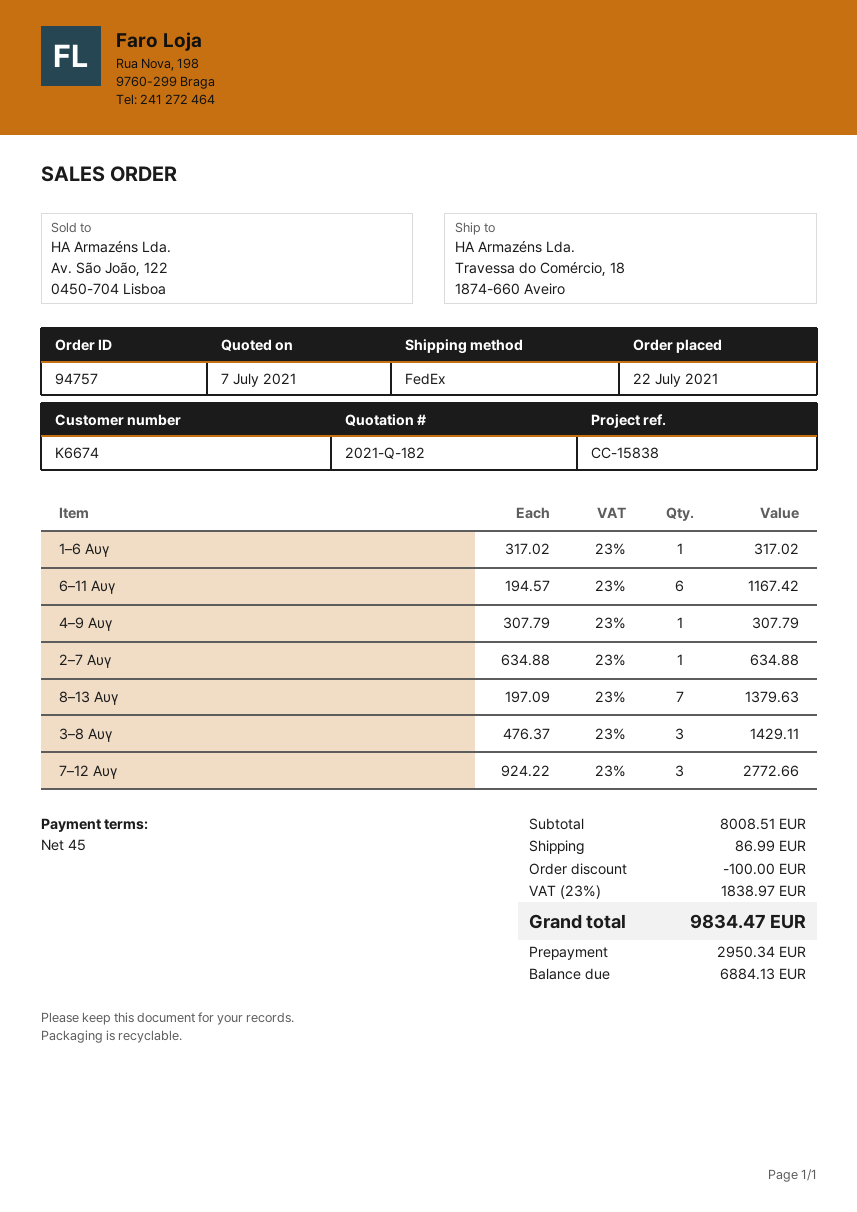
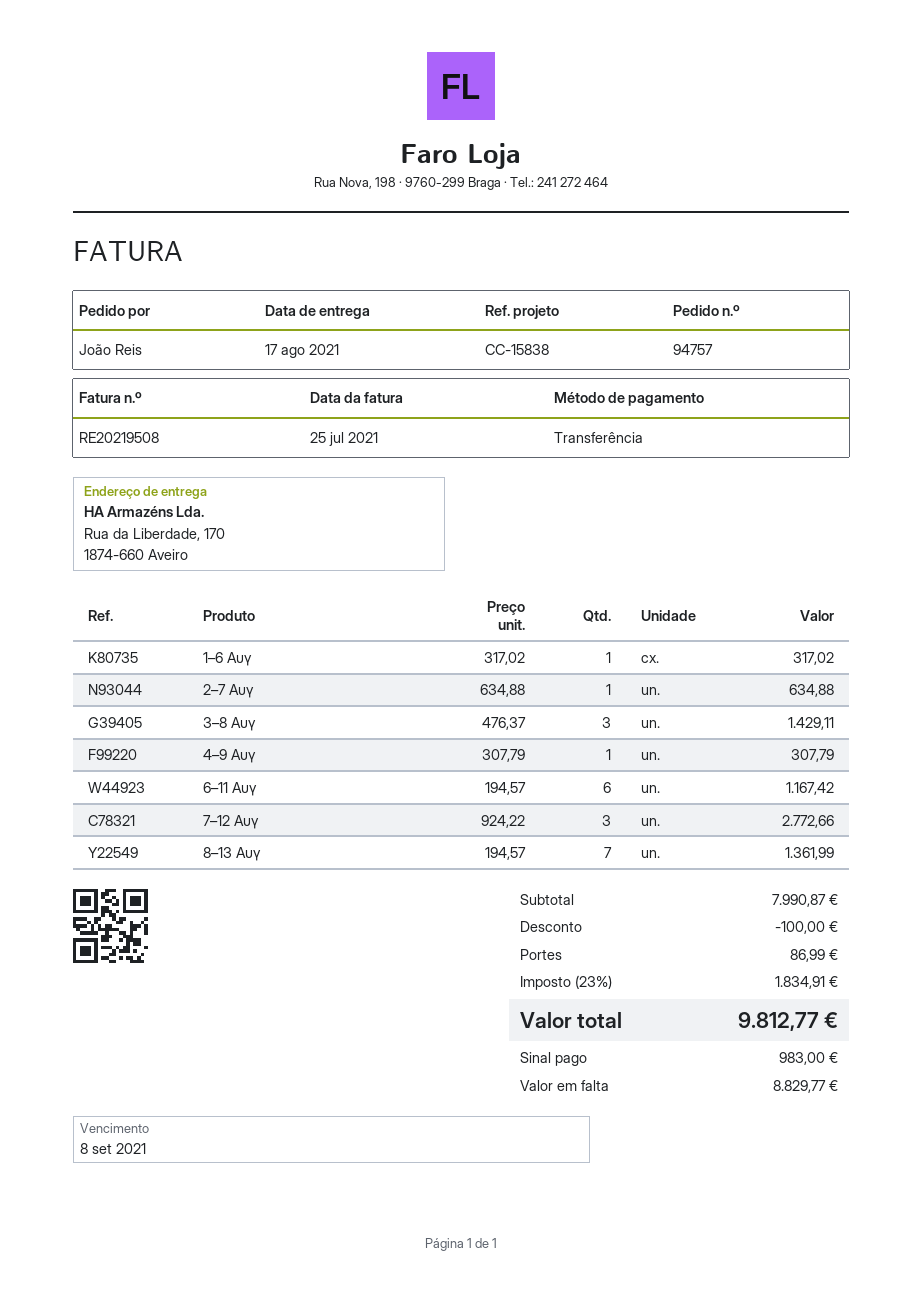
ship to: Travessa do Comércio, 18, 1874-660 Aveiro -> Rua da Liberdade, 170, 1874-660 Aveiro
8–13 Αυγ: 7 x 197.09 = 1379.63 -> 7 x 194.57 = 1361.99
subtotal: 8008.51 -> 7990.87
tax: 23% = 1838.97 -> 23% = 1834.91
total: 9834.47 -> 9812.77
deposit: 2950.34 -> 983.00
balance: 6884.13 -> 8829.77

